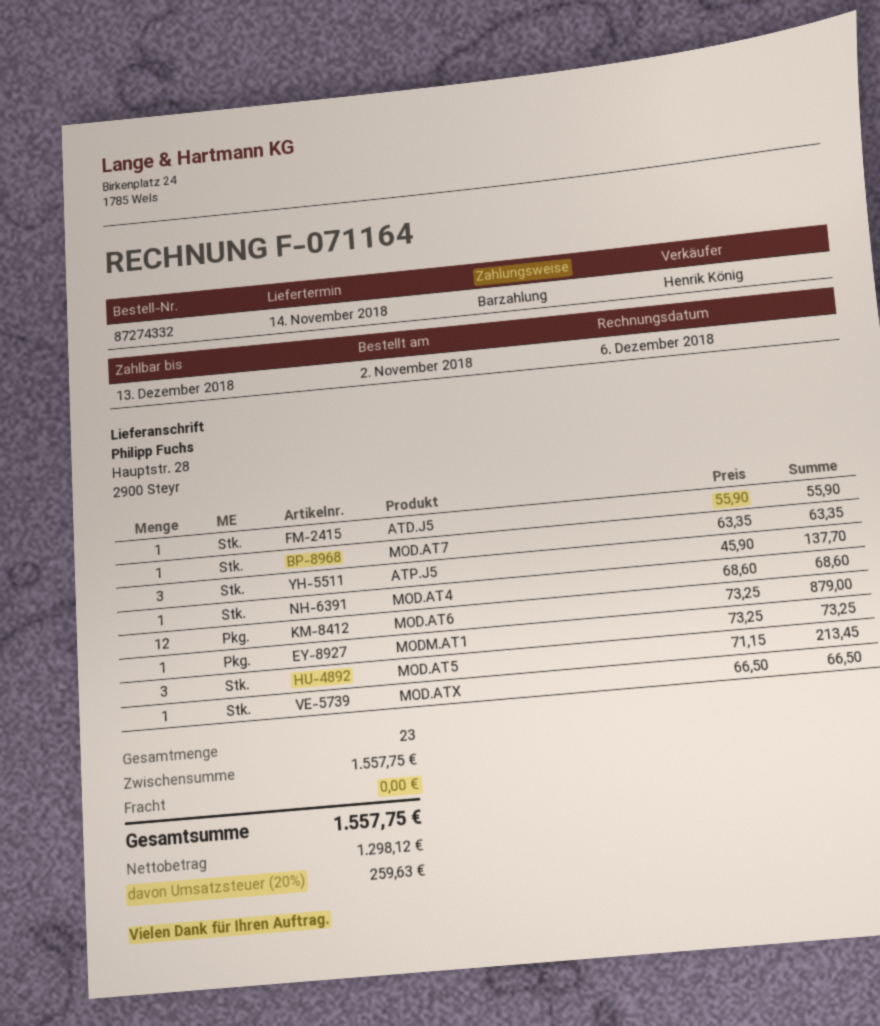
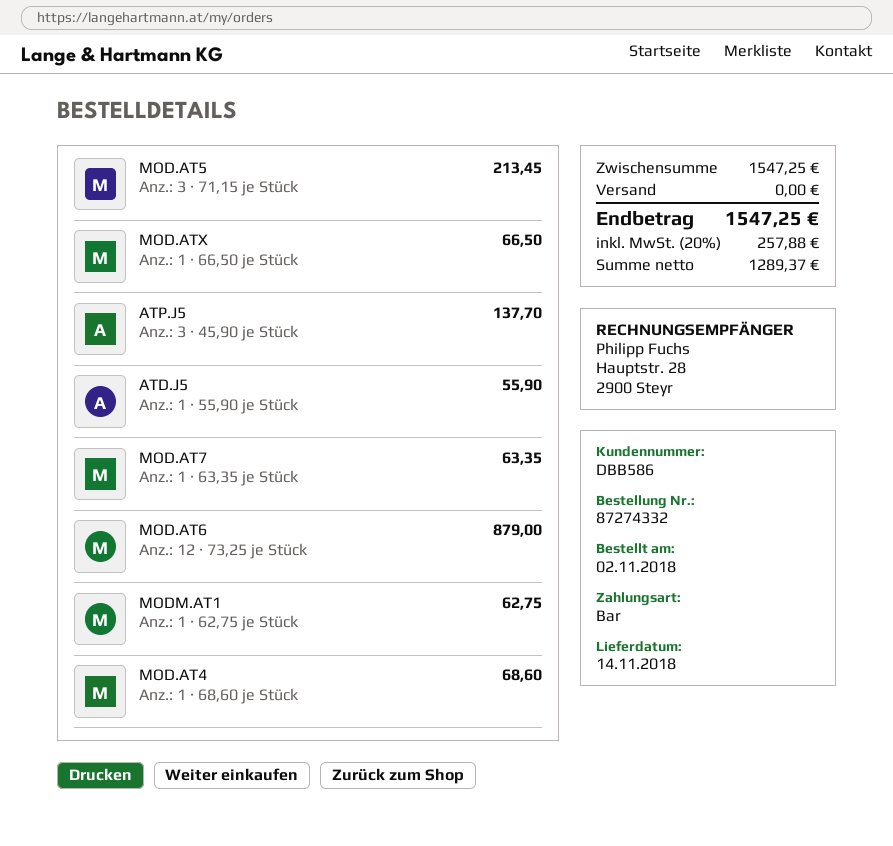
MODM.AT1: 1 x 73.25 = 73.25 -> 1 x 62.75 = 62.75
subtotal: 1557.75 -> 1547.25
net: 1298.12 -> 1289.37
tax: 20% = 259.63 -> 20% = 257.88
total: 1557.75 -> 1547.25

